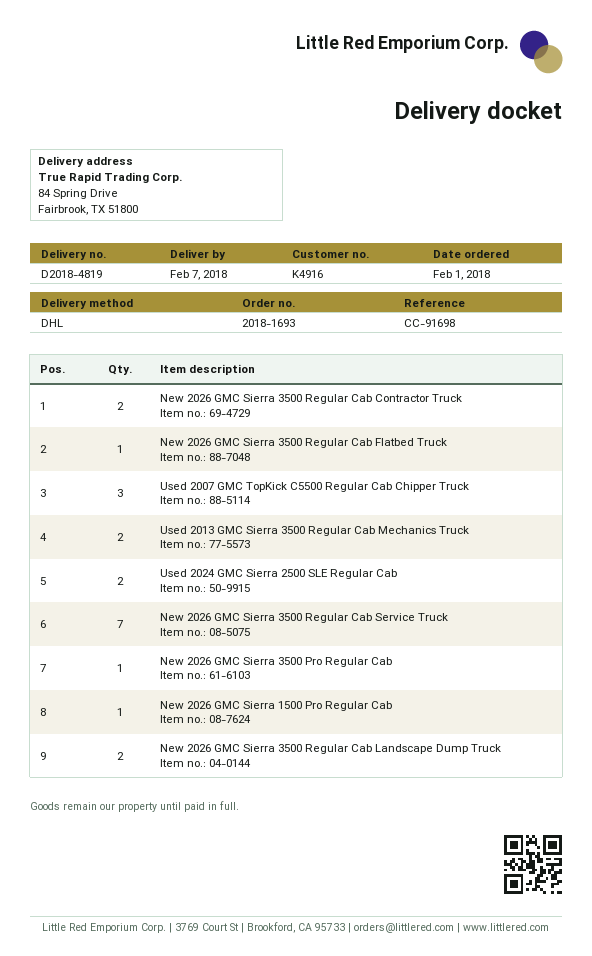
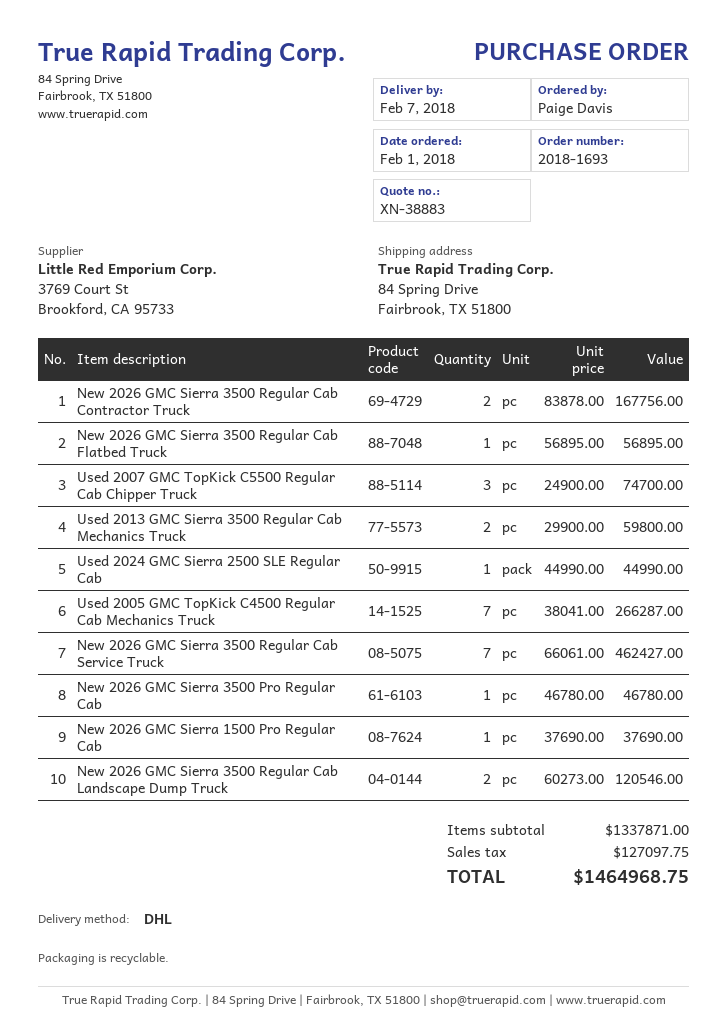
Used 2024 GMC Sierra 2500 SLE Regular Cab: 2 -> 1
Used 2005 GMC TopKick C4500 Regular Cab Mechanics Truck: none -> 7

